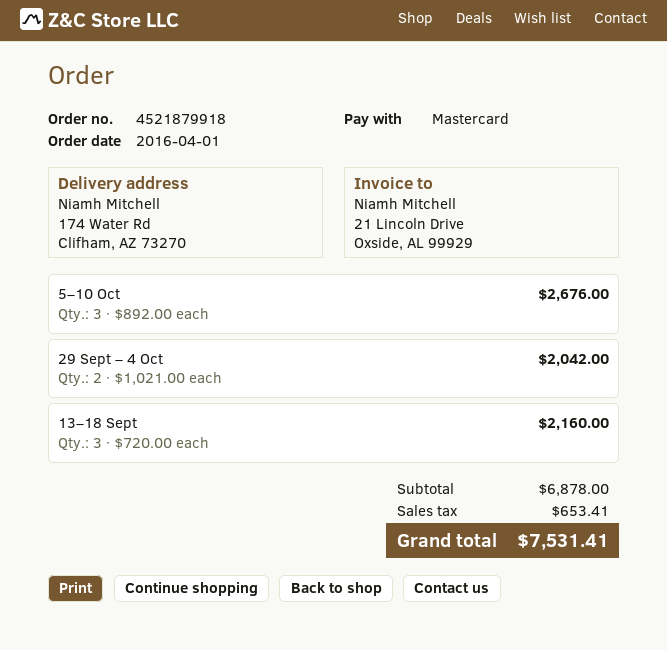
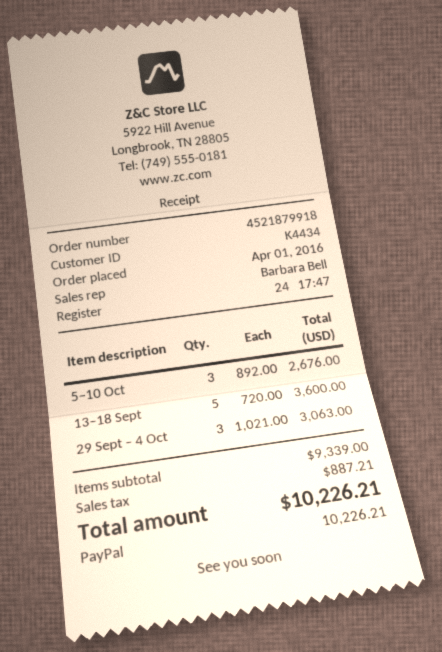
payment method: Mastercard -> PayPal
29 Sept – 4 Oct: 2 x 1021.00 = 2042.00 -> 3 x 1021.00 = 3063.00
13–18 Sept: 3 x 720.00 = 2160.00 -> 5 x 720.00 = 3600.00
subtotal: 6878.00 -> 9339.00
tax: 653.41 -> 887.21
total: 7531.41 -> 10226.21

